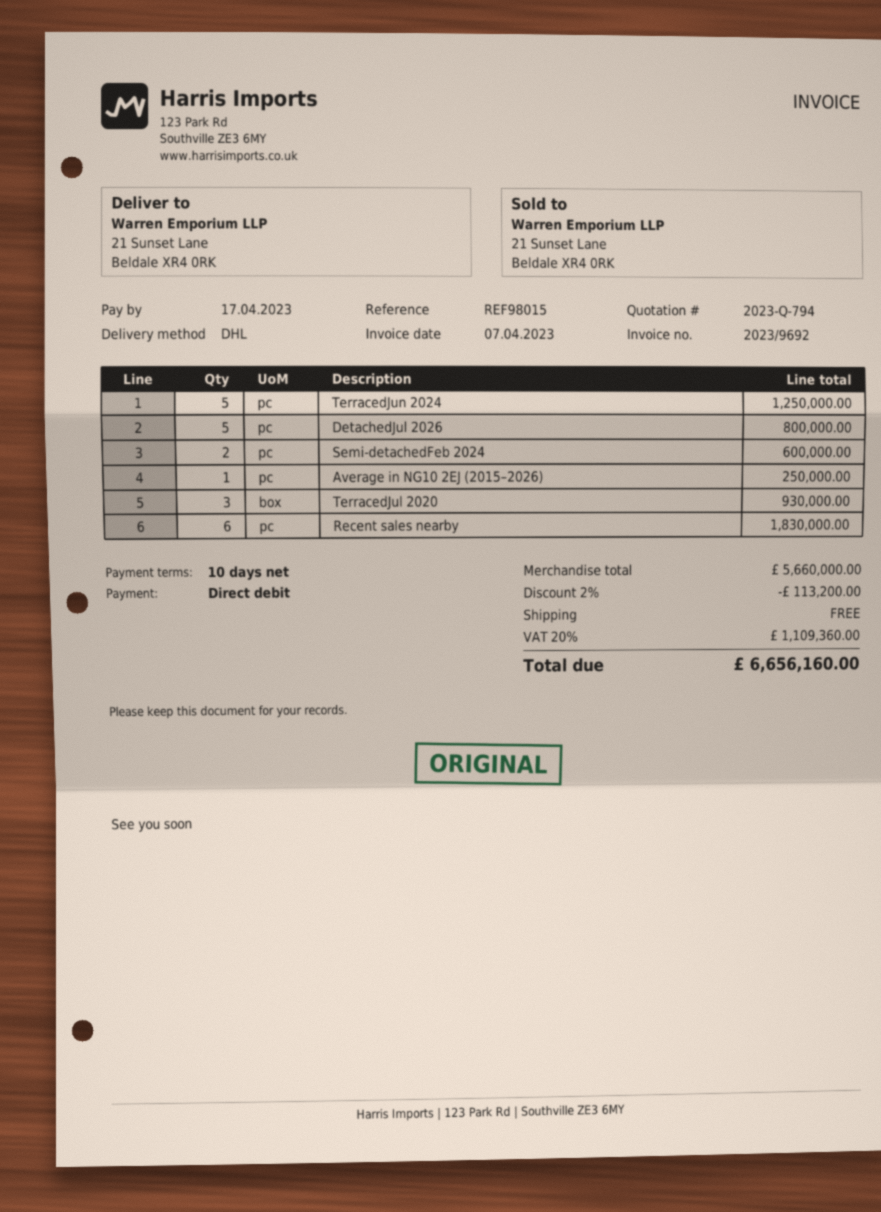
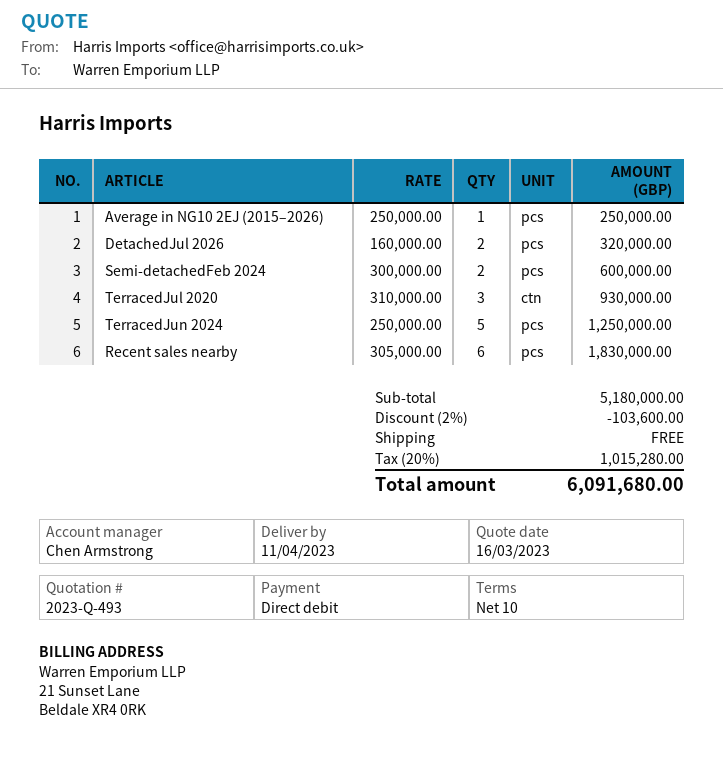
quote number: 2023-Q-794 -> 2023-Q-493
DetachedJul 2026: 5 for 800000.00 -> 2 for 320000.00
subtotal: 5660000.00 -> 5180000.00
discount: 2% = 113200.00 -> 2% = 103600.00
tax: 20% = 1109360.00 -> 20% = 1015280.00
total: 6656160.00 -> 6091680.00

